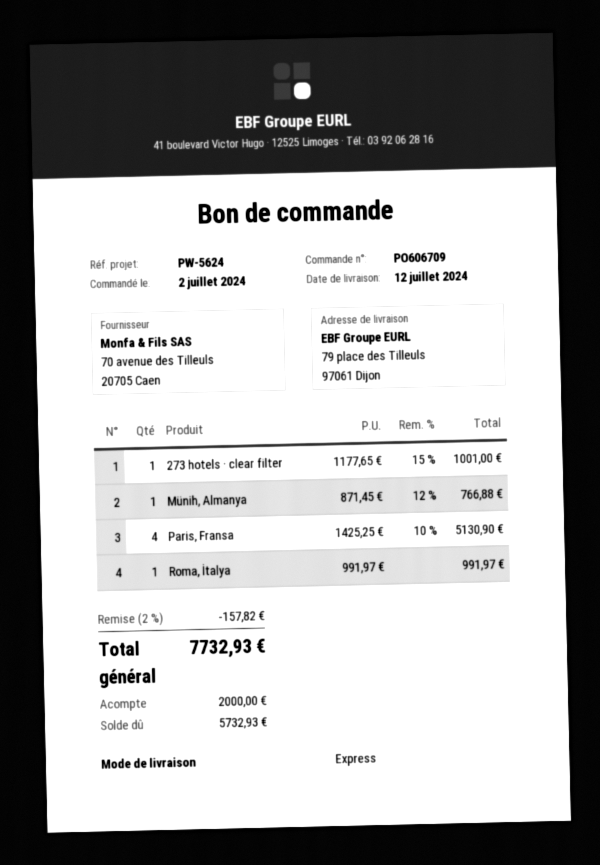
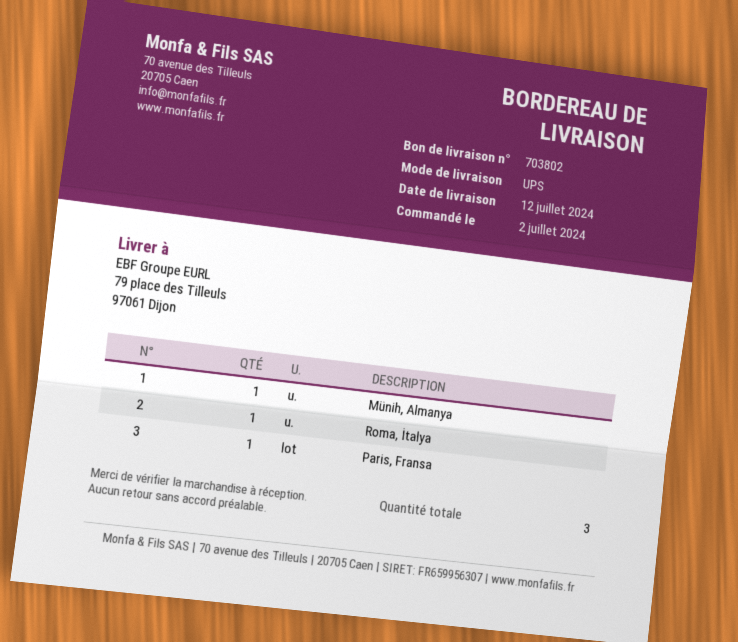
shipping method: express -> UPS
273 hotels · clear filter: 1 -> none
Paris, Fransa: 4 -> 1

